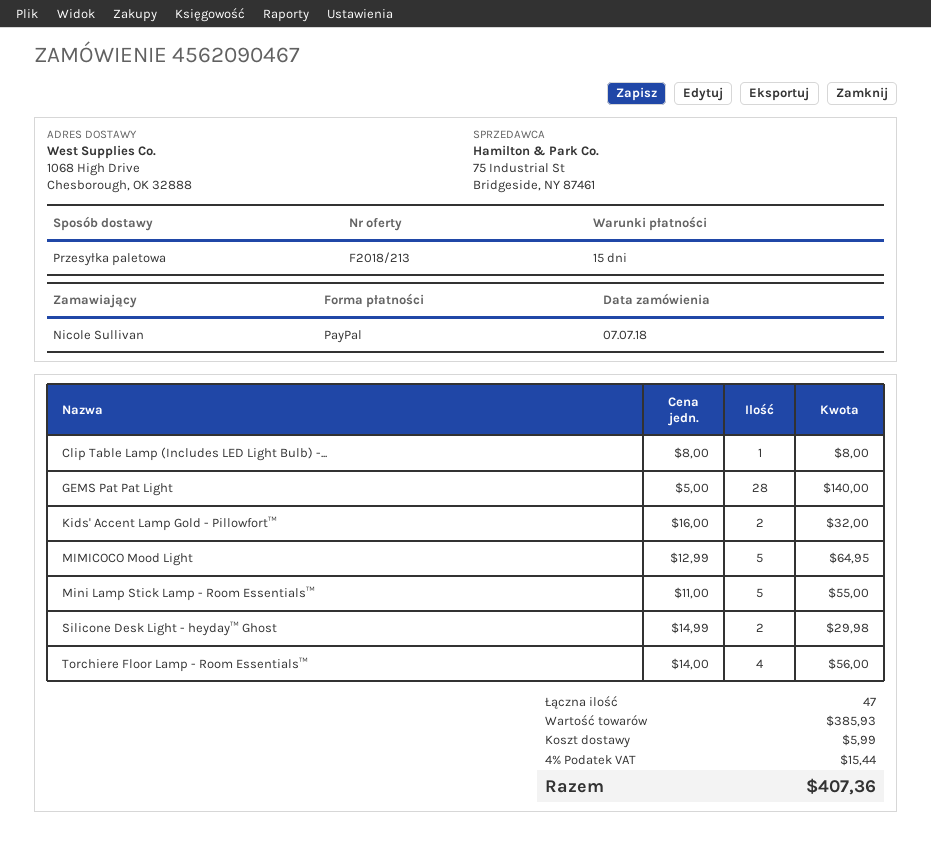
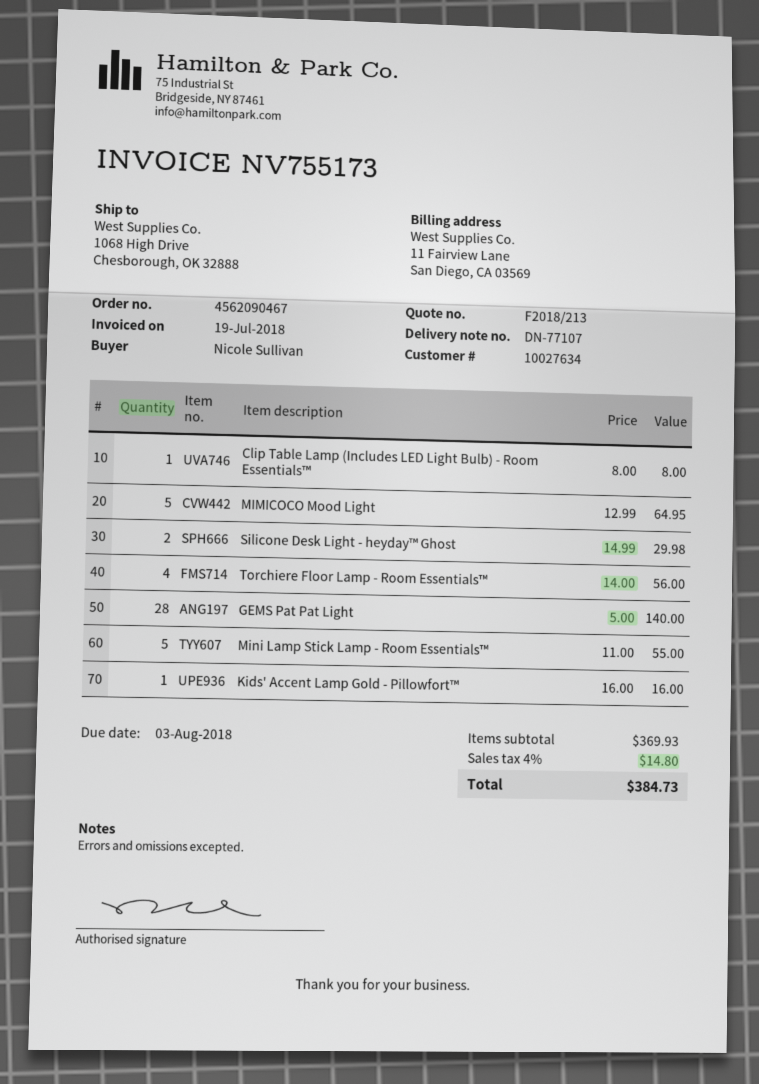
Kids' Accent Lamp Gold - Pillowfort™: 2 x 16.00 = 32.00 -> 1 x 16.00 = 16.00
subtotal: 385.93 -> 369.93
shipping: 5.99 -> none
tax: 4% = 15.44 -> 4% = 14.80
total: 407.36 -> 384.73

